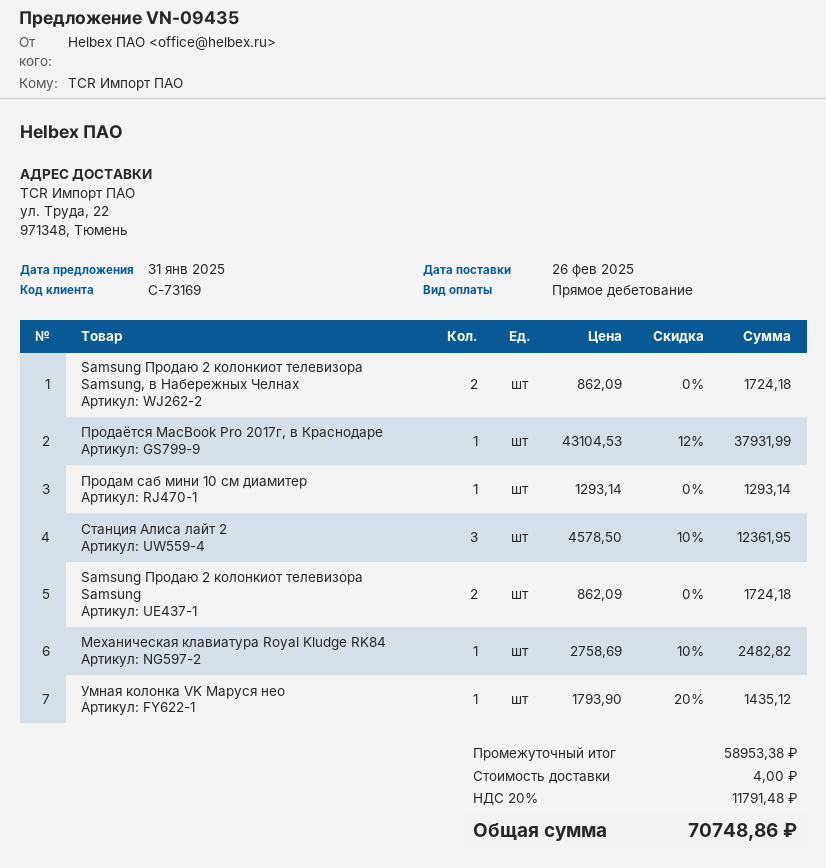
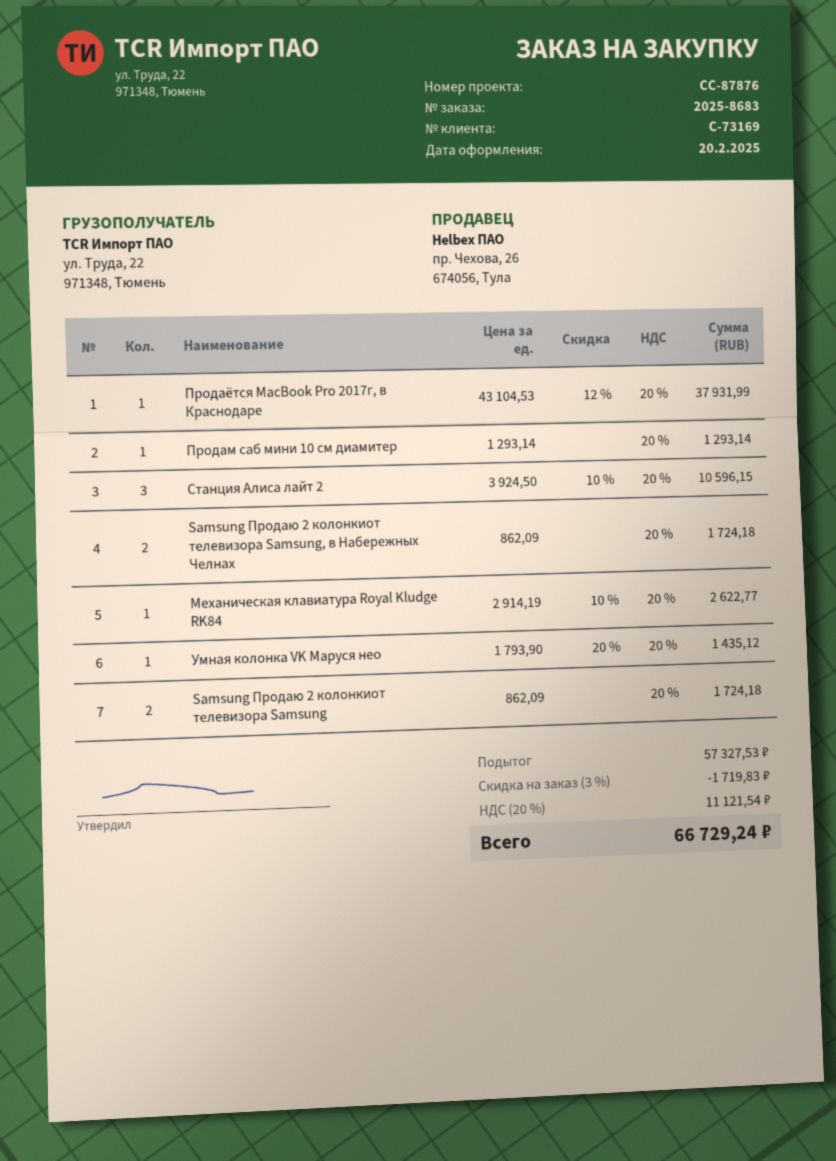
Станция Алиса лайт 2: 3 x 4578.50 - 10% = 12361.95 -> 3 x 3924.50 - 10% = 10596.15
Механическая клавиатура Royal Kludge RK84: 1 x 2758.69 - 10% = 2482.82 -> 1 x 2914.19 - 10% = 2622.77
subtotal: 58953.38 -> 57327.53
discount: none -> 3% = 1719.83
shipping: 4.00 -> none
tax: 20% = 11791.48 -> 20% = 11121.54
total: 70748.86 -> 66729.24

